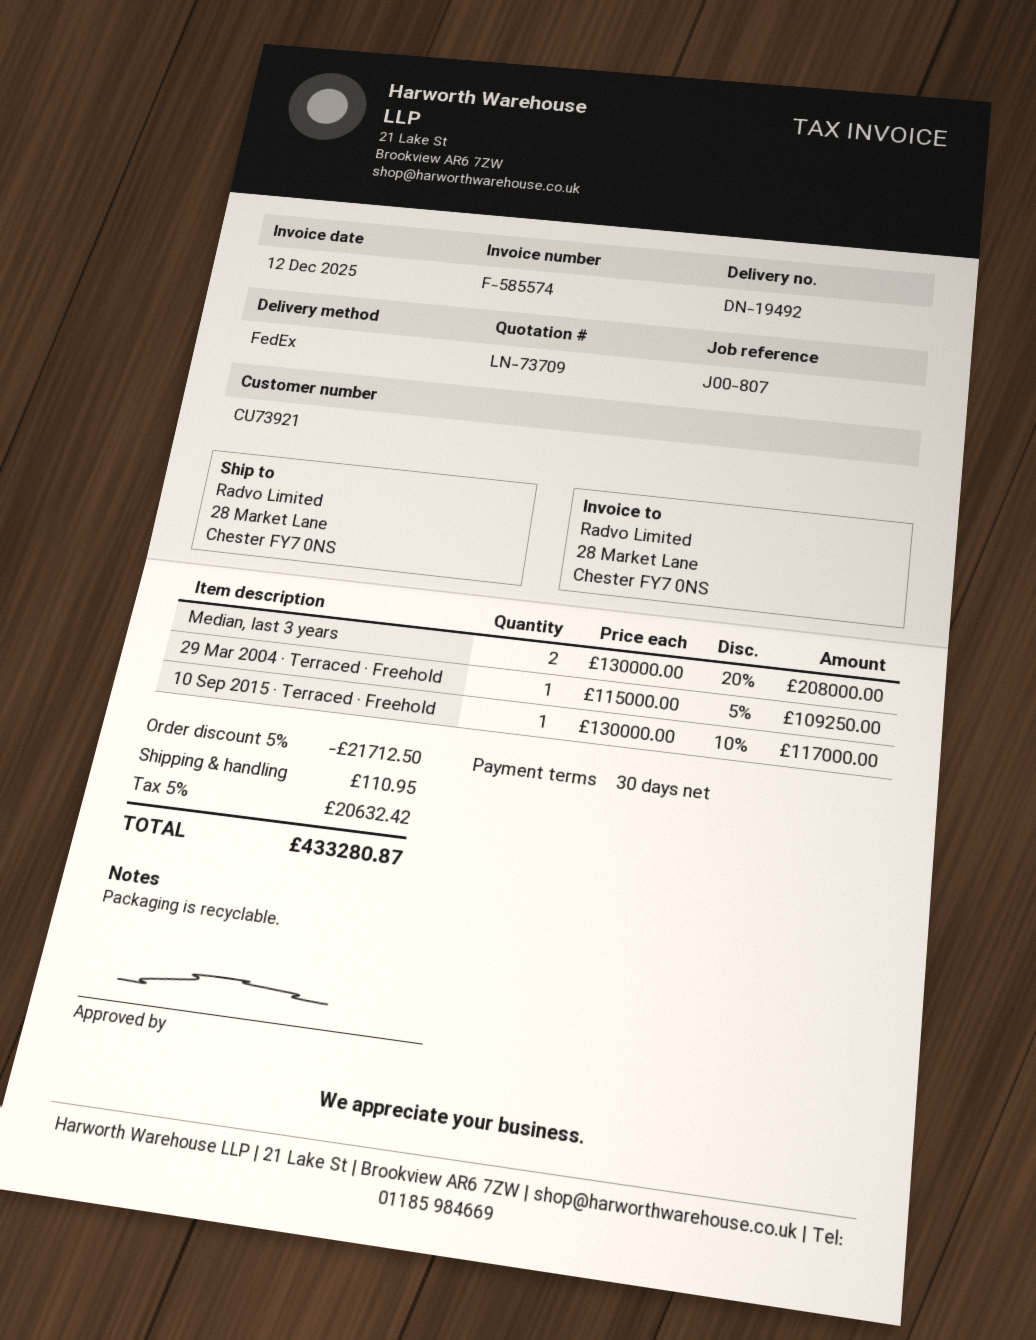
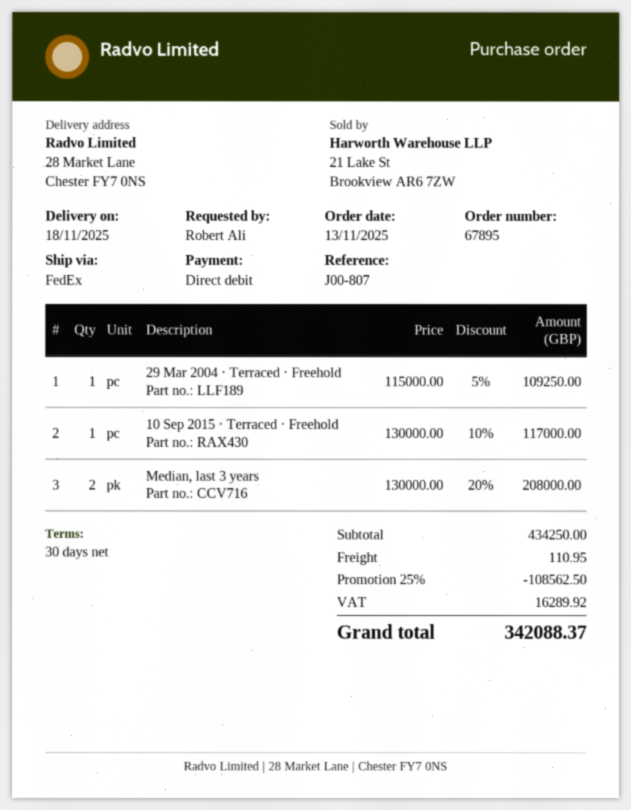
discount: 5% = 21712.50 -> 25% = 108562.50
tax: 20632.42 -> 16289.92
total: 433280.87 -> 342088.37

